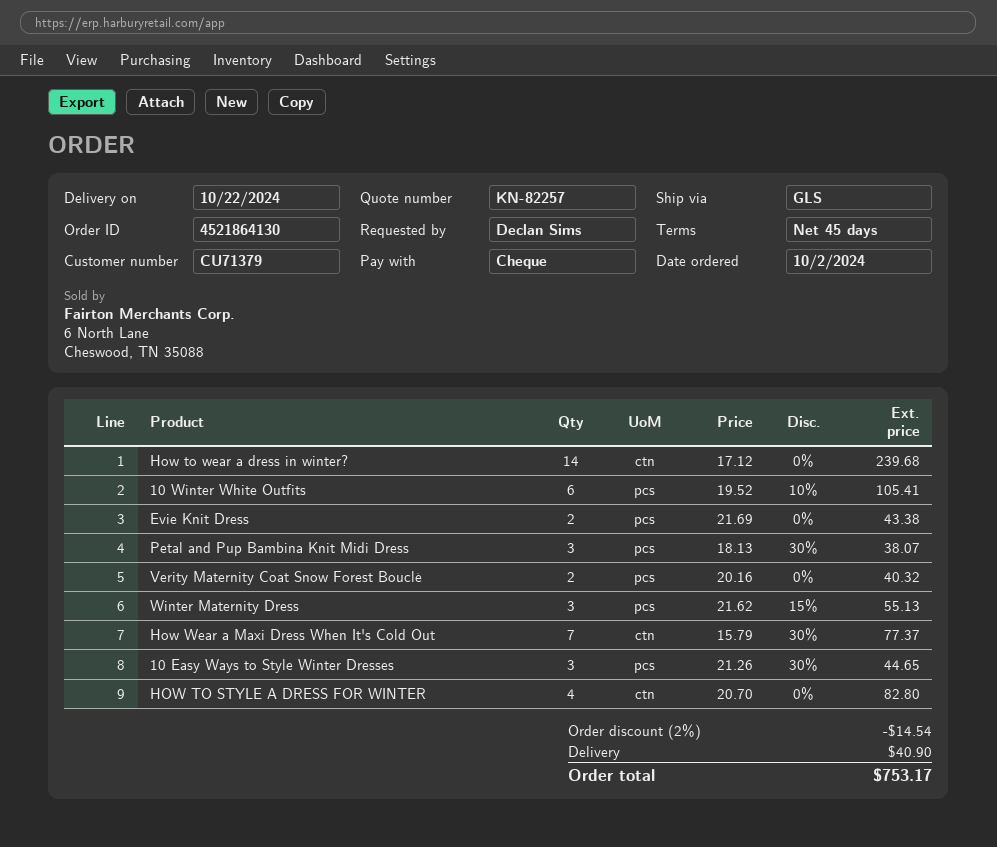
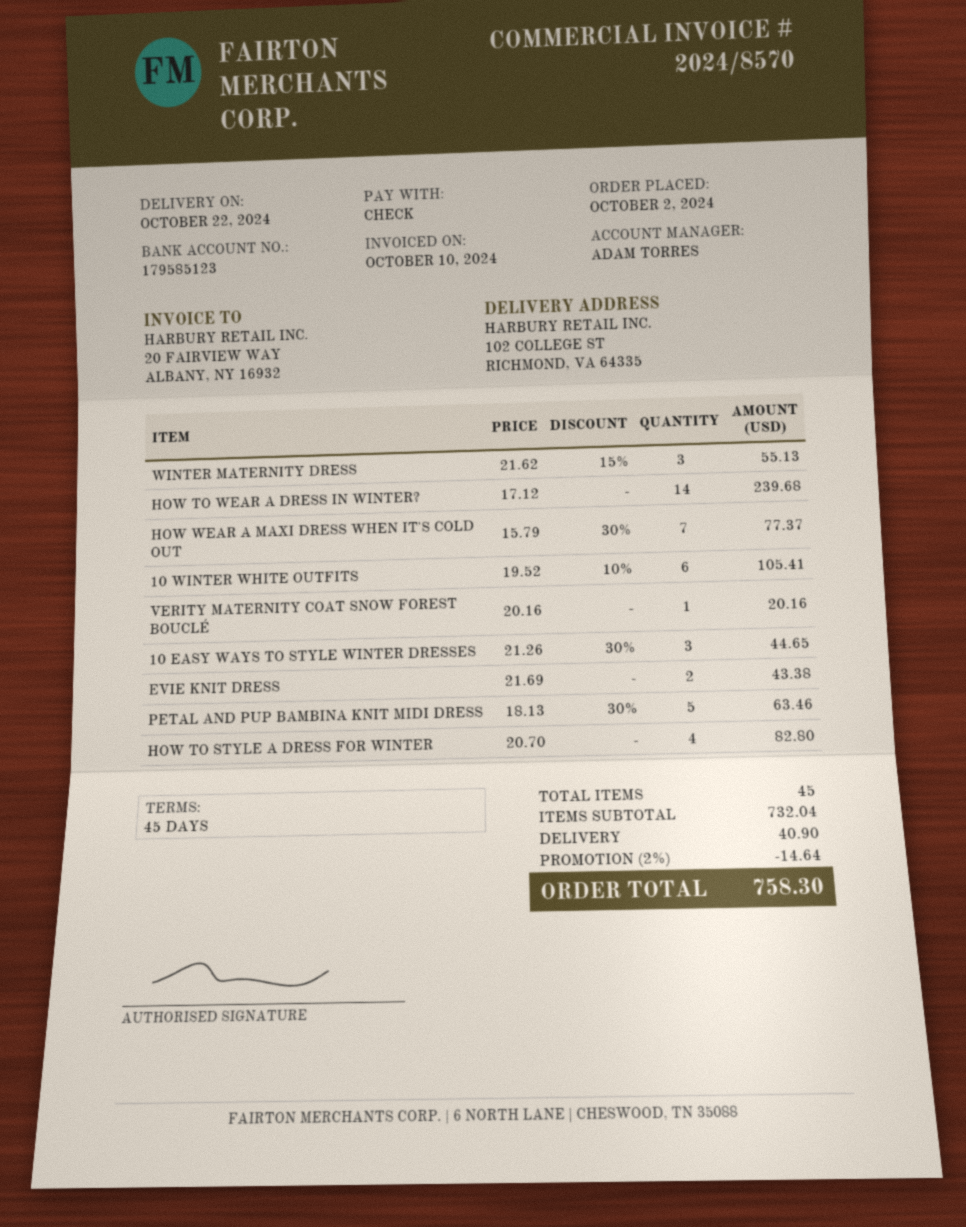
Petal and Pup Bambina Knit Midi Dress: 3 x 18.13 - 30% = 38.07 -> 5 x 18.13 - 30% = 63.46
Verity Maternity Coat Snow Forest Bouclé: 2 x 20.16 = 40.32 -> 1 x 20.16 = 20.16
discount: 2% = 14.54 -> 2% = 14.64
total: 753.17 -> 758.30

